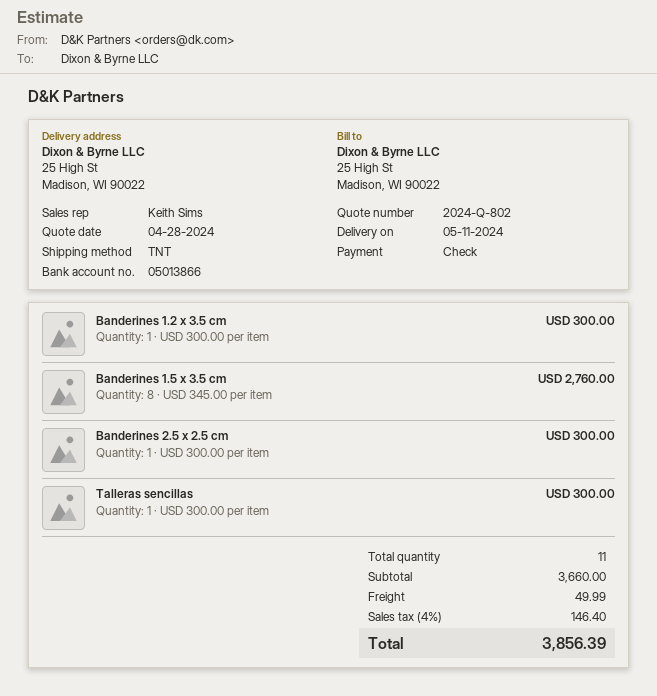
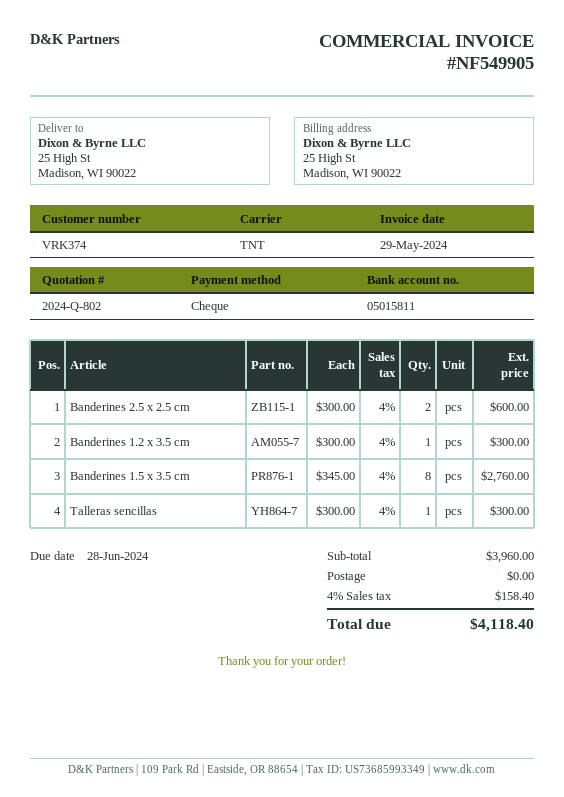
bank account: 05013866 -> 05015811
Banderines 2.5 x 2.5 cm: 1 x 300.00 = 300.00 -> 2 x 300.00 = 600.00
subtotal: 3660.00 -> 3960.00
shipping: 49.99 -> 0.00
tax: 4% = 146.40 -> 4% = 158.40
total: 3856.39 -> 4118.40

